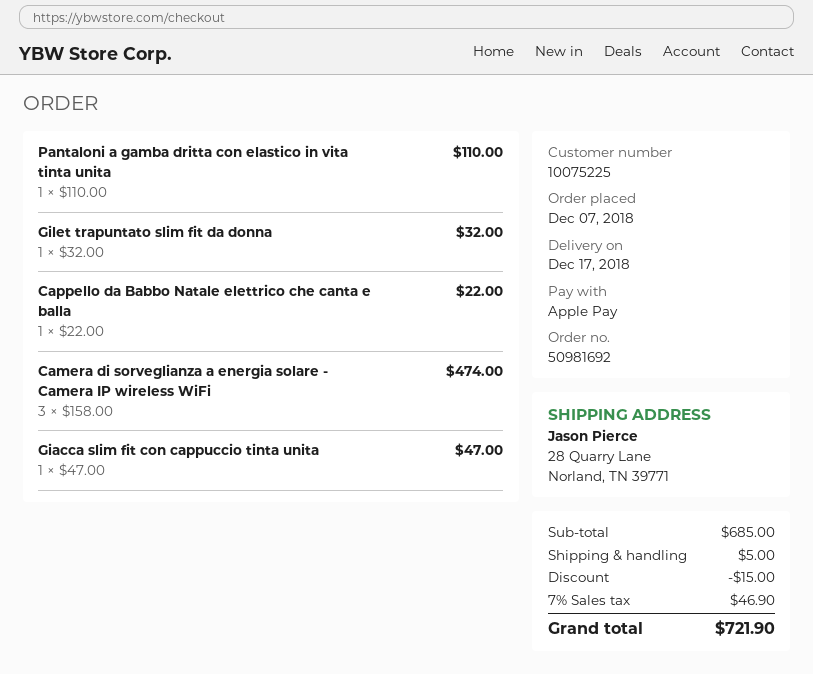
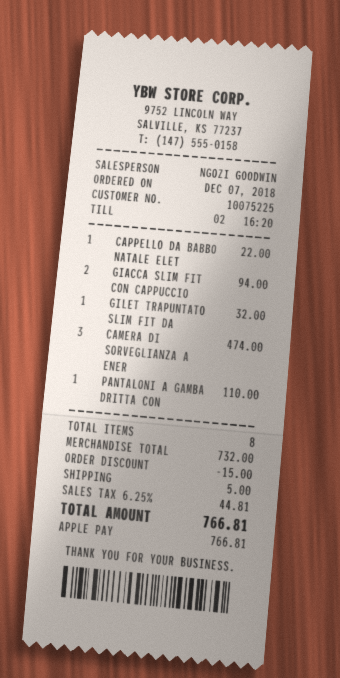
Giacca slim fit con cappuccio tinta unita: 1 for 47.00 -> 2 for 94.00
subtotal: 685.00 -> 732.00
tax: 7% = 46.90 -> 6.25% = 44.81
total: 721.90 -> 766.81

